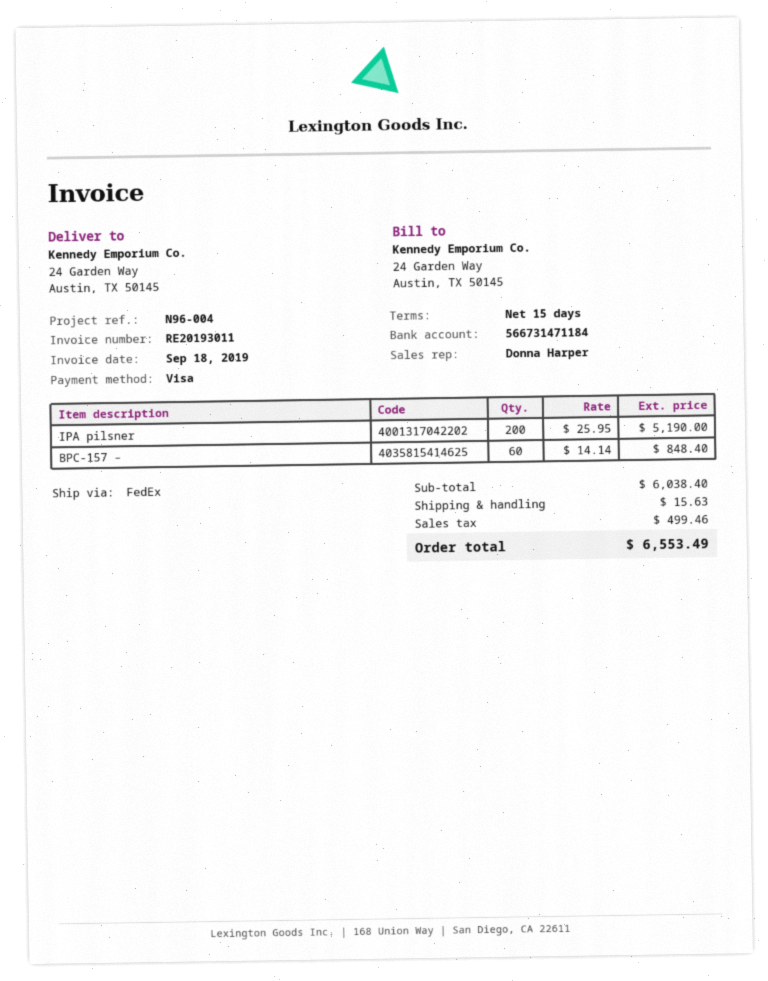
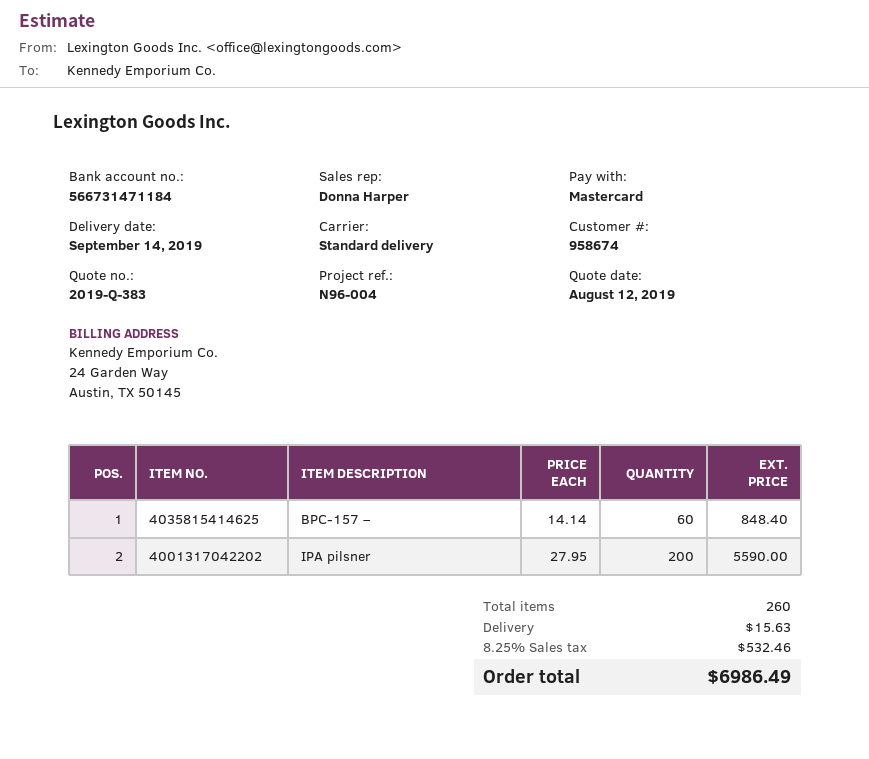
payment method: Visa -> Mastercard
shipping method: FedEx -> standard
IPA pilsner: 200 x 25.95 = 5190.00 -> 200 x 27.95 = 5590.00
tax: 499.46 -> 532.46
total: 6553.49 -> 6986.49

